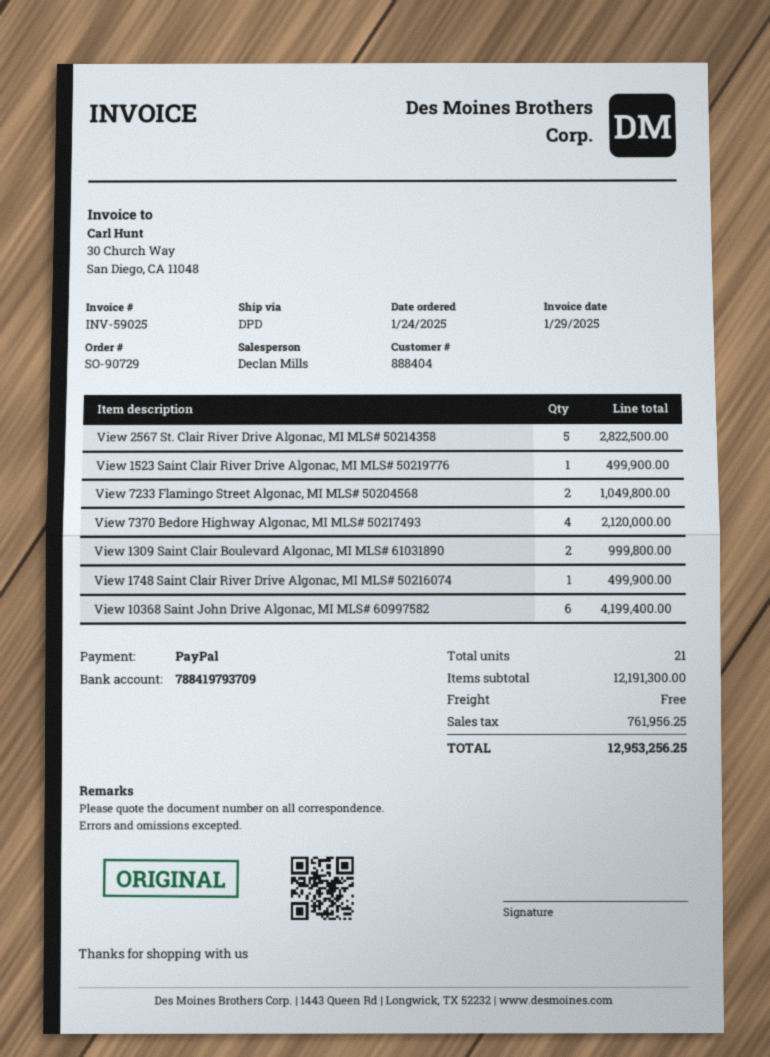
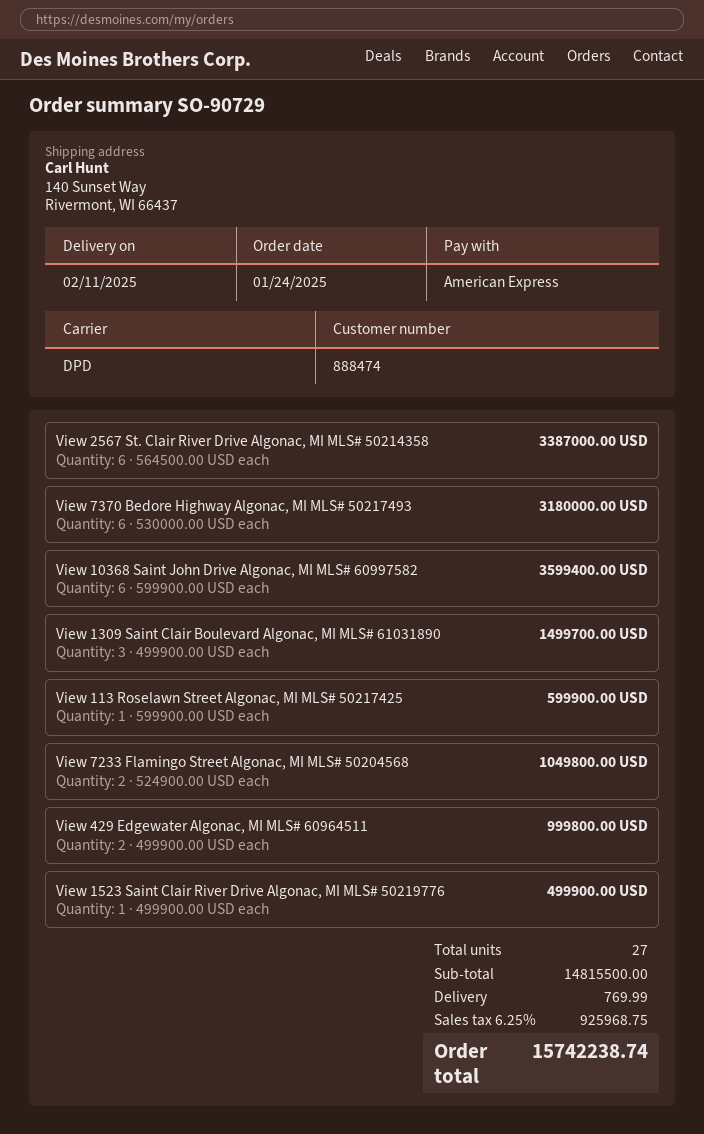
customer number: 888404 -> 888474
payment method: PayPal -> American Express
View 2567 St. Clair River Drive Algonac, MI MLS# 50214358: 5 for 2822500.00 -> 6 for 3387000.00
View 7370 Bedore Highway Algonac, MI MLS# 50217493: 4 for 2120000.00 -> 6 for 3180000.00
View 1309 Saint Clair Boulevard Algonac, MI MLS# 61031890: 2 for 999800.00 -> 3 for 1499700.00
View 1748 Saint Clair River Drive Algonac, MI MLS# 50216074: 1 for 499900.00 -> none
View 10368 Saint John Drive Algonac, MI MLS# 60997582: 6 for 4199400.00 -> 6 for 3599400.00
View 113 Roselawn Street Algonac, MI MLS# 50217425: none -> 1 for 599900.00
View 429 Edgewater Algonac, MI MLS# 60964511: none -> 2 for 999800.00
total quantity: 21 -> 27
subtotal: 12191300.00 -> 14815500.00
shipping: 0.00 -> 769.99
tax: 761956.25 -> 925968.75
total: 12953256.25 -> 15742238.74

